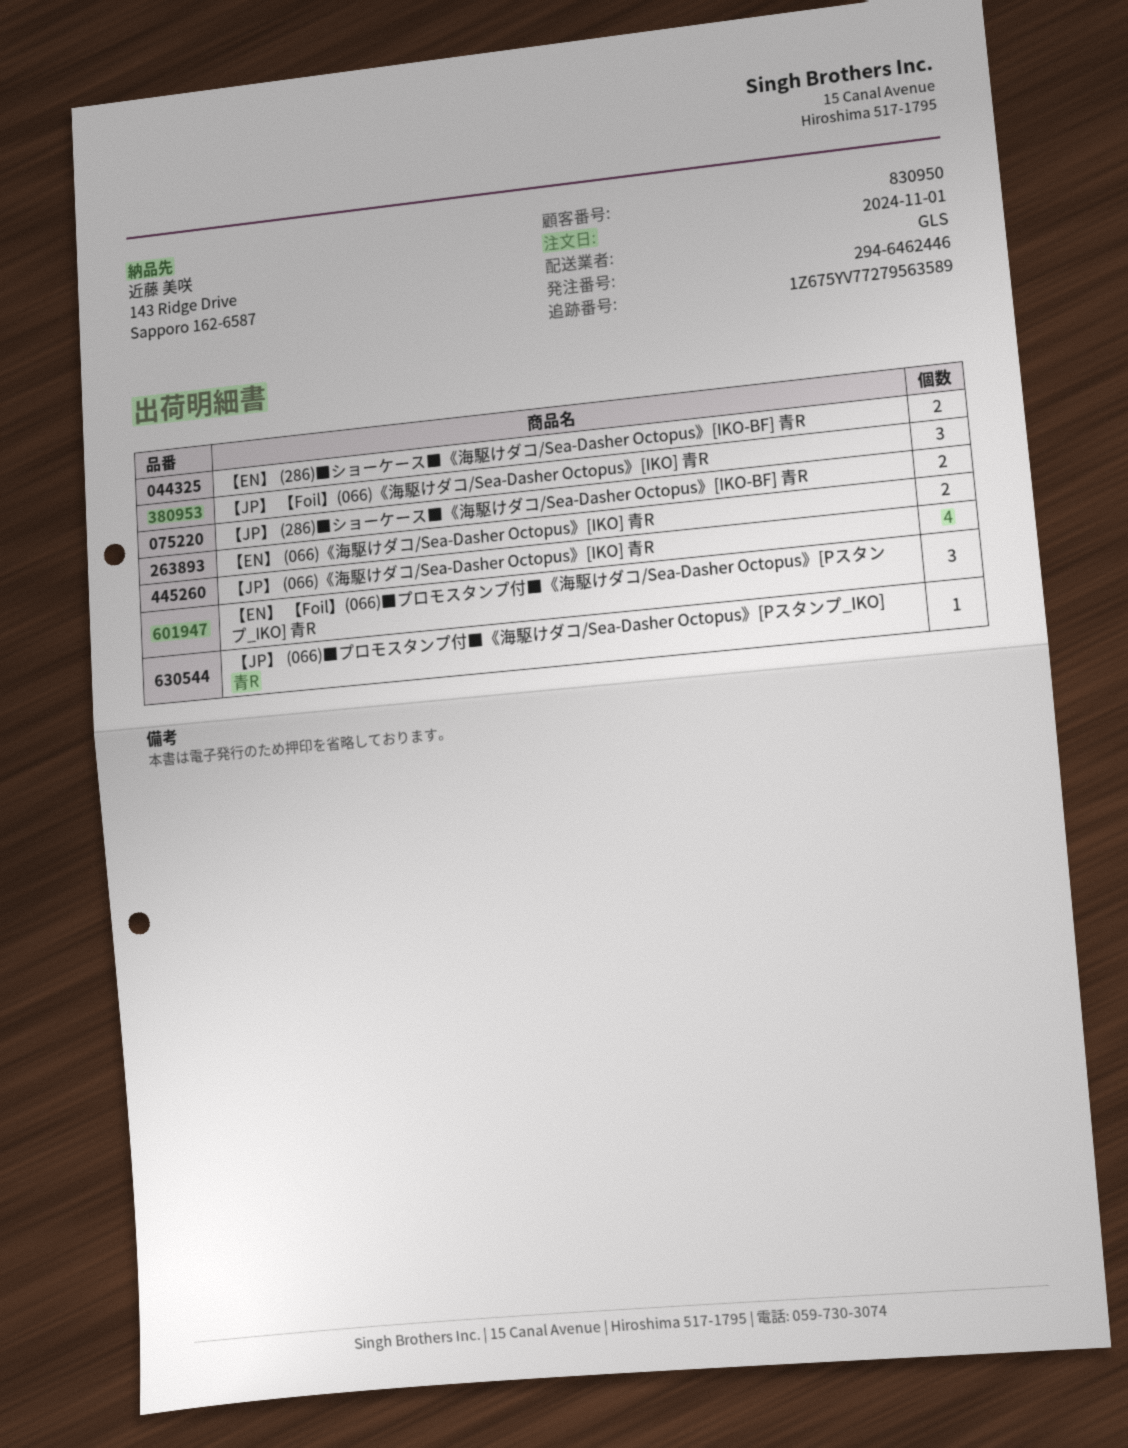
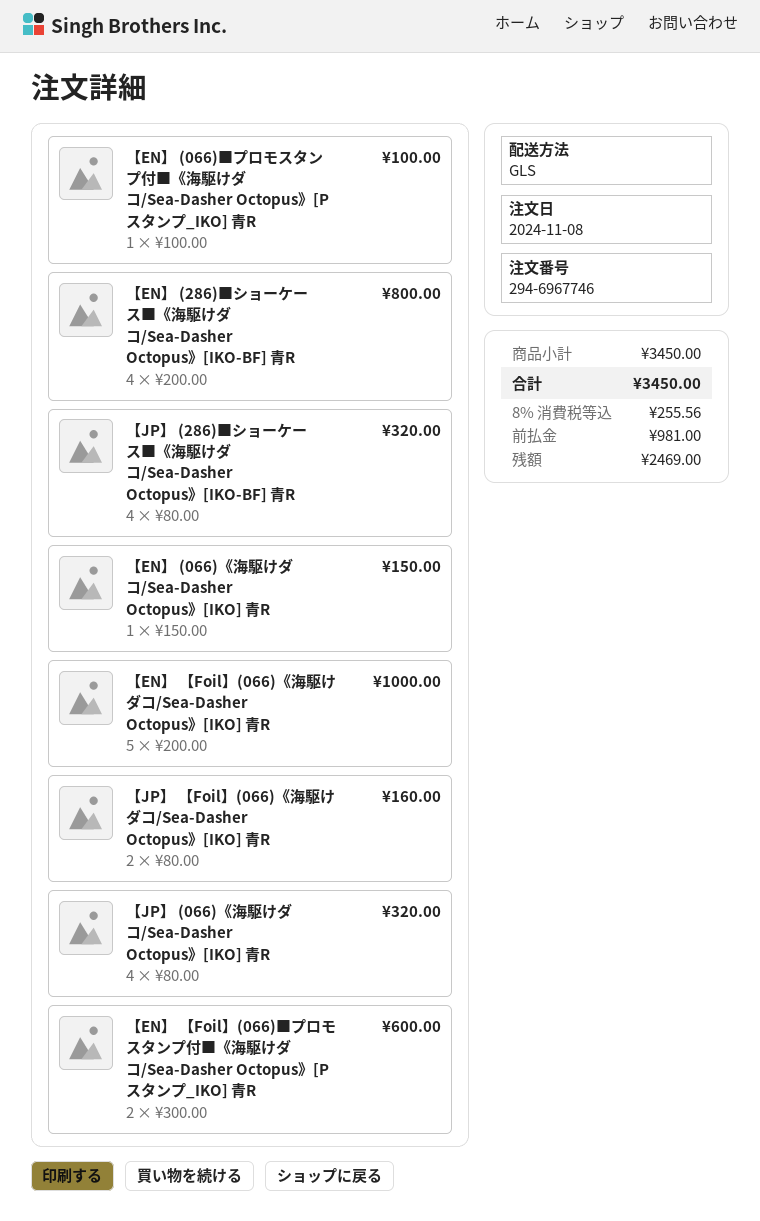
order number: 294-6462446 -> 294-6967746
order date: 2024-11-01 -> 2024-11-08
【EN】 (286)■ショーケース■《海駆けダコ/Sea-Dasher Octopus》[IKO-BF] 青R: 2 -> 4
【JP】 【Foil】(066)《海駆けダコ/Sea-Dasher Octopus》[IKO] 青R: 3 -> 2
【JP】 (286)■ショーケース■《海駆けダコ/Sea-Dasher Octopus》[IKO-BF] 青R: 2 -> 4
【EN】 (066)《海駆けダコ/Sea-Dasher Octopus》[IKO] 青R: 2 -> 1
【EN】 【Foil】(066)■プロモスタンプ付■《海駆けダコ/Sea-Dasher Octopus》[Pスタンプ_IKO] 青R: 3 -> 2
【JP】 (066)■プロモスタンプ付■《海駆けダコ/Sea-Dasher Octopus》[Pスタンプ_IKO] 青R: 1 -> none
【EN】 (066)■プロモスタンプ付■《海駆けダコ/Sea-Dasher Octopus》[Pスタンプ_IKO] 青R: none -> 1
【EN】 【Foil】(066)《海駆けダコ/Sea-Dasher Octopus》[IKO] 青R: none -> 5

